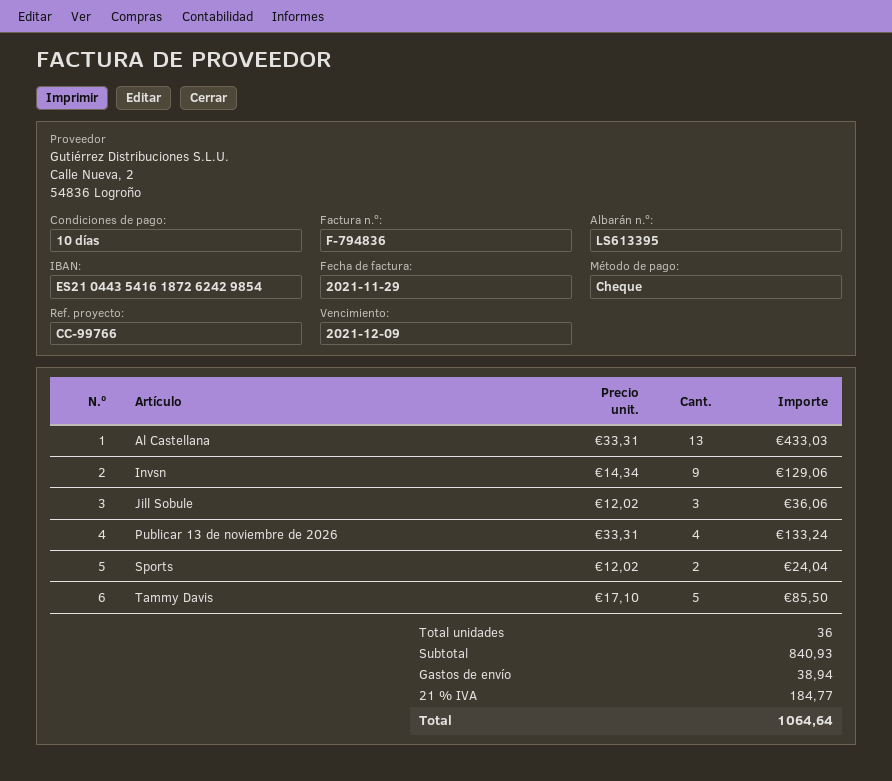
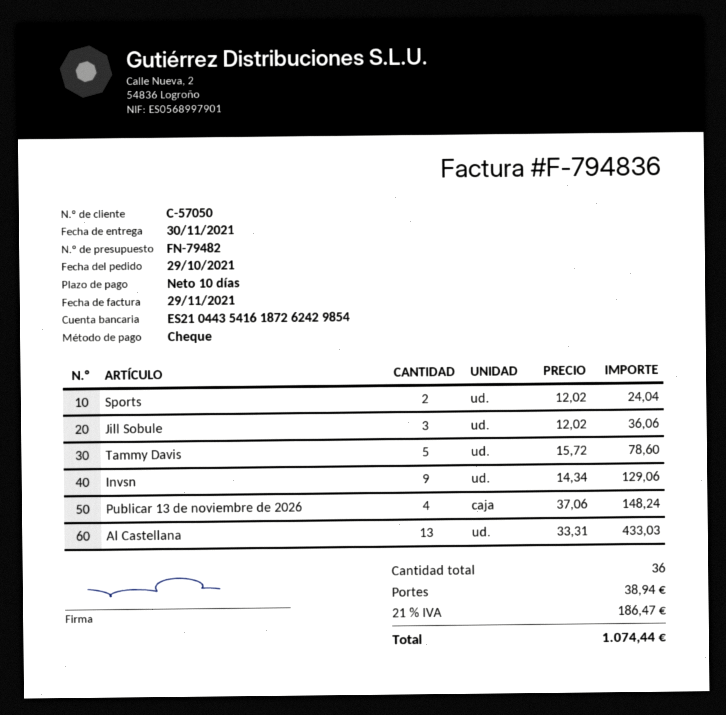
Publicar 13 de noviembre de 2026: 4 x 33.31 = 133.24 -> 4 x 37.06 = 148.24
Tammy Davis: 5 x 17.10 = 85.50 -> 5 x 15.72 = 78.60
tax: 21% = 184.77 -> 21% = 186.47
total: 1064.64 -> 1074.44

